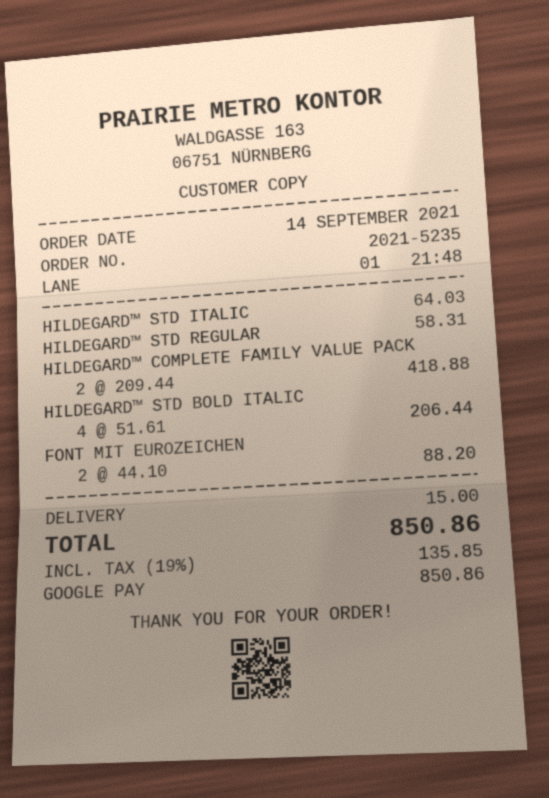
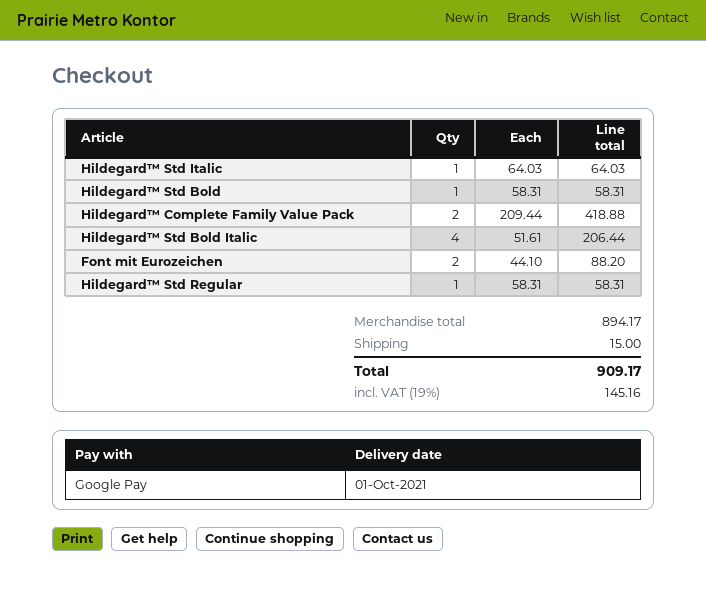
Hildegard™ Std Bold: none -> 1 x 58.31 = 58.31
tax: 19% = 135.85 -> 19% = 145.16
total: 850.86 -> 909.17

